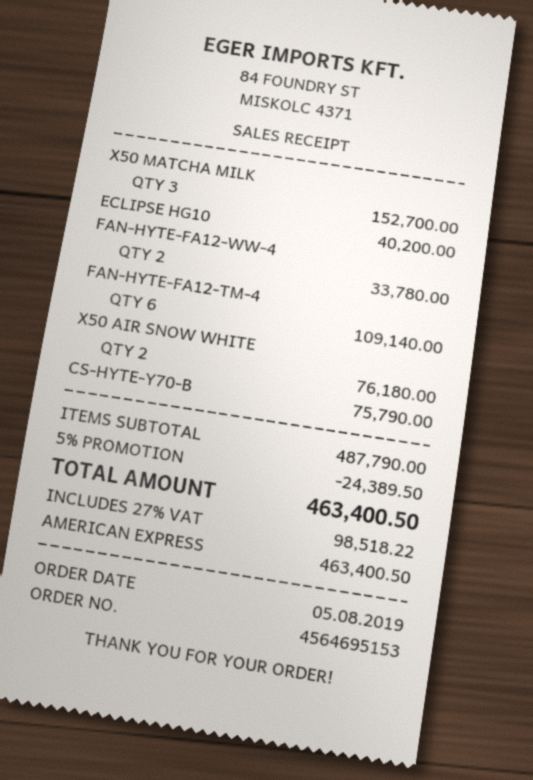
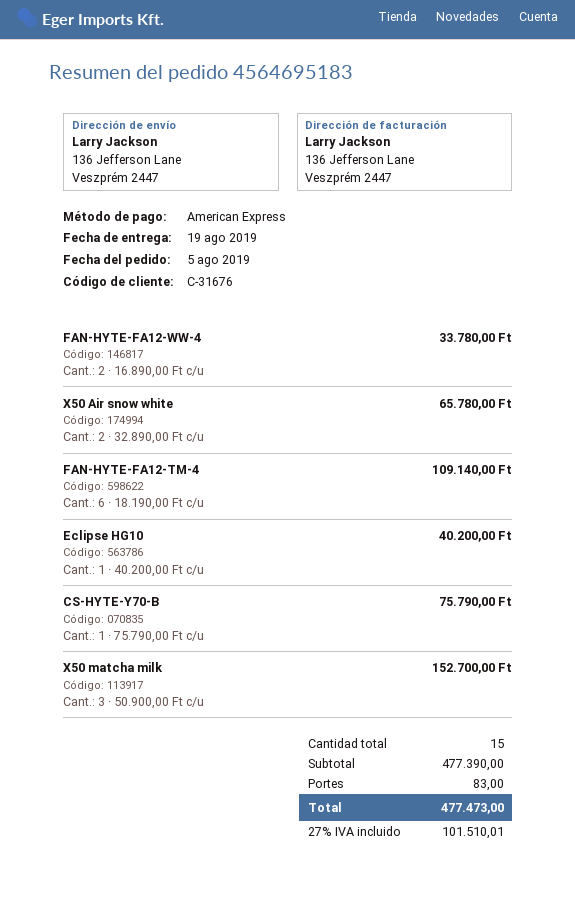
order number: 4564695153 -> 4564695183
X50 AIR SNOW WHITE: 2 for 76180.00 -> 2 for 65780.00
subtotal: 487790.00 -> 477390.00
discount: 5% = 24389.50 -> none
shipping: none -> 83.00
tax: 27% = 98518.22 -> 27% = 101510.01
total: 463400.50 -> 477473.00

